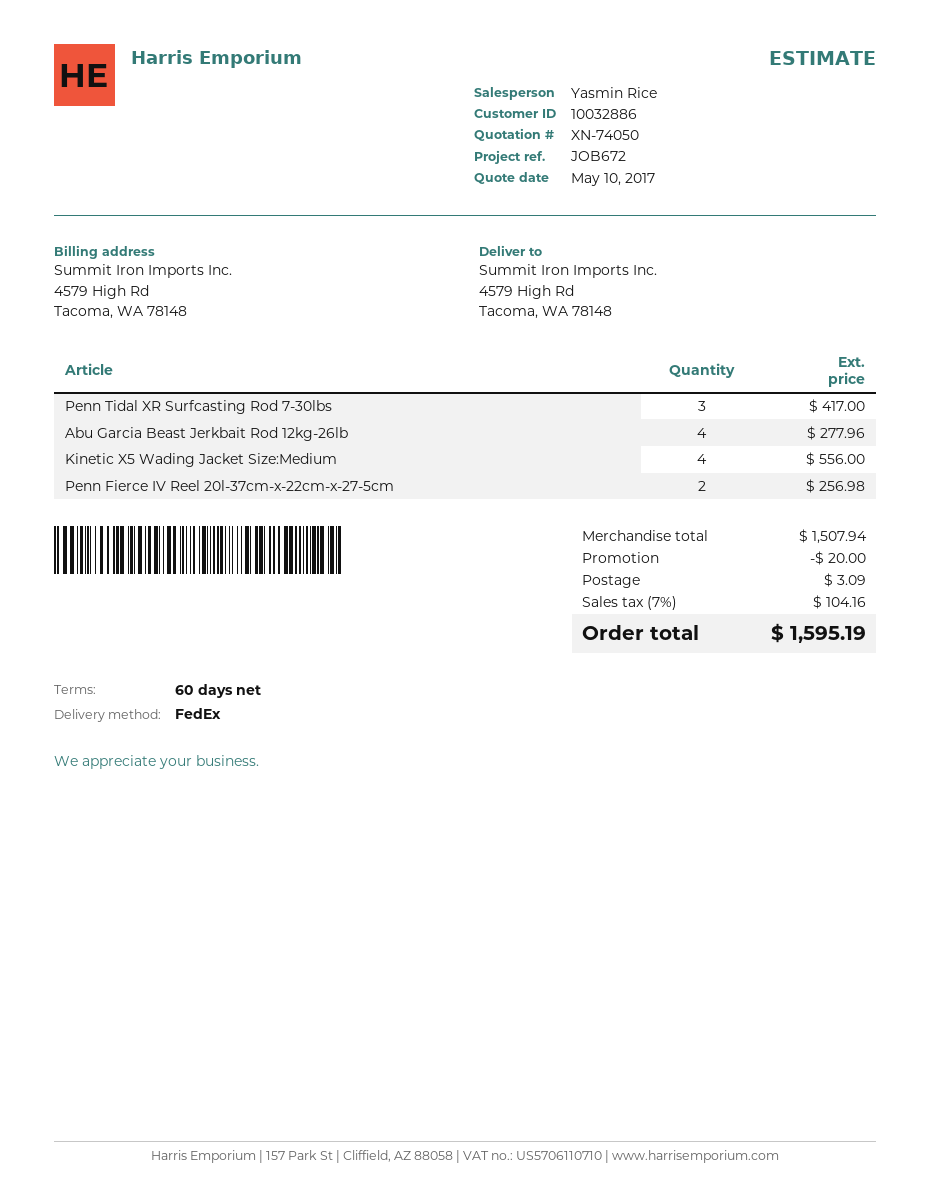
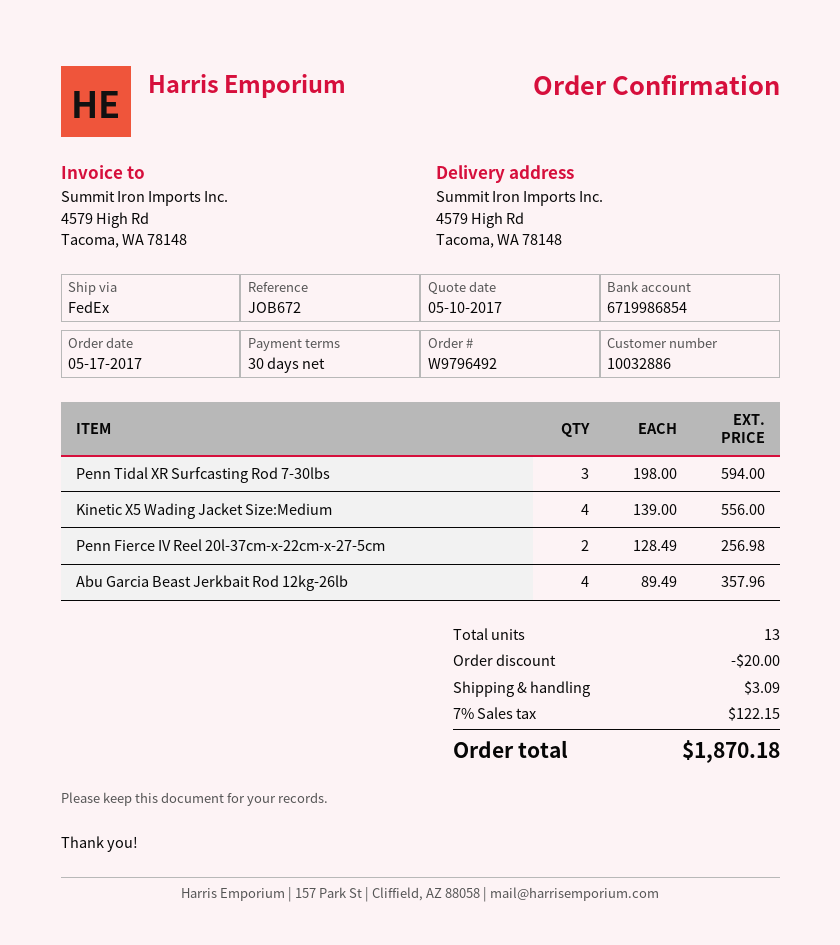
payment terms: 60 days -> 30 days
Penn Tidal XR Surfcasting Rod 7-30lbs: 3 for 417.00 -> 3 for 594.00
Abu Garcia Beast Jerkbait Rod 12kg-26lb: 4 for 277.96 -> 4 for 357.96
tax: 7% = 104.16 -> 7% = 122.15
total: 1595.19 -> 1870.18

